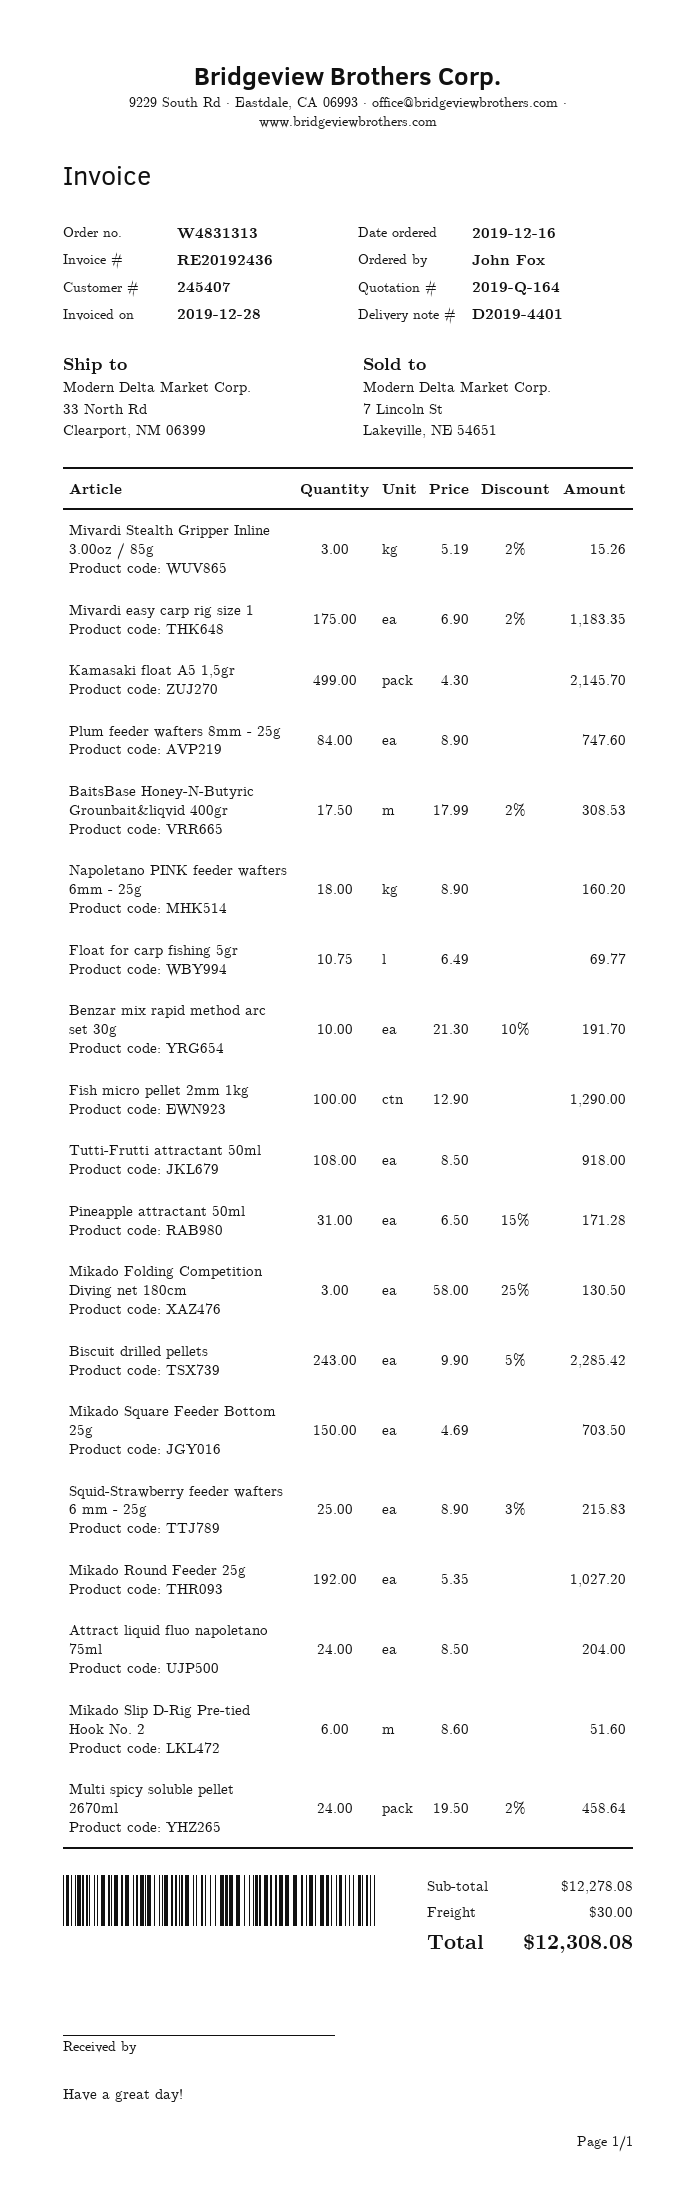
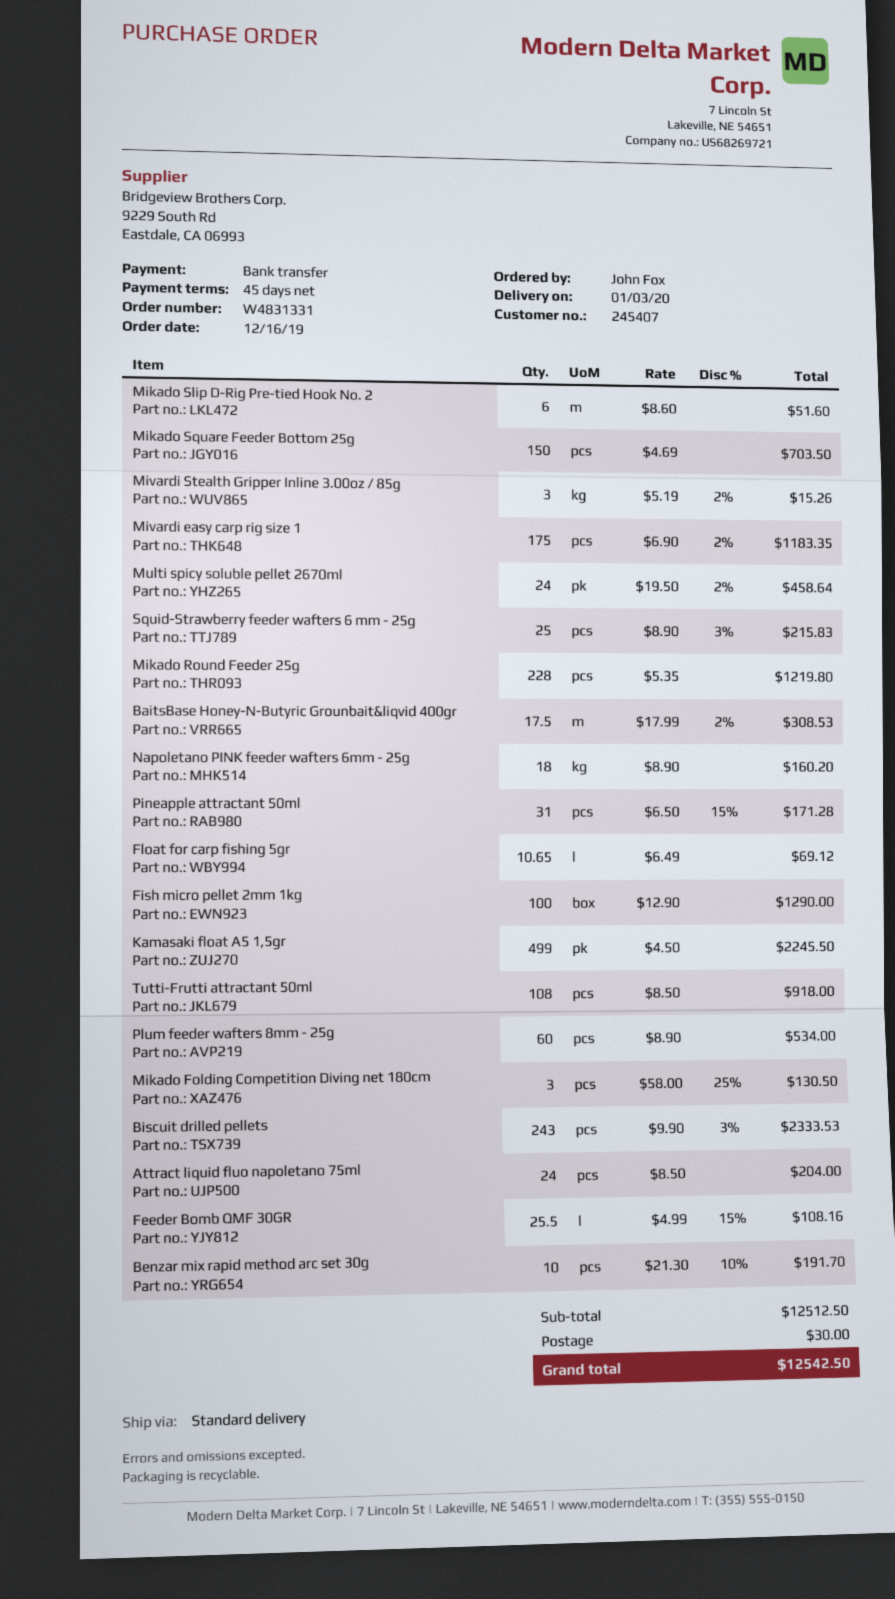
order number: W4831313 -> W4831331
Kamasaki float A5 1,5gr: 499 x 4.30 = 2145.70 -> 499 x 4.50 = 2245.50
Plum feeder wafters 8mm - 25g: 84 x 8.90 = 747.60 -> 60 x 8.90 = 534.00
Float for carp fishing 5gr: 10.75 x 6.49 = 69.77 -> 10.65 x 6.49 = 69.12
Biscuit drilled pellets: 243 x 9.90 - 5% = 2285.42 -> 243 x 9.90 - 3% = 2333.53
Mikado Round Feeder 25g: 192 x 5.35 = 1027.20 -> 228 x 5.35 = 1219.80
Feeder Bomb QMF 30GR: none -> 25.5 x 4.99 - 15% = 108.16
subtotal: 12278.08 -> 12512.50
total: 12308.08 -> 12542.50

